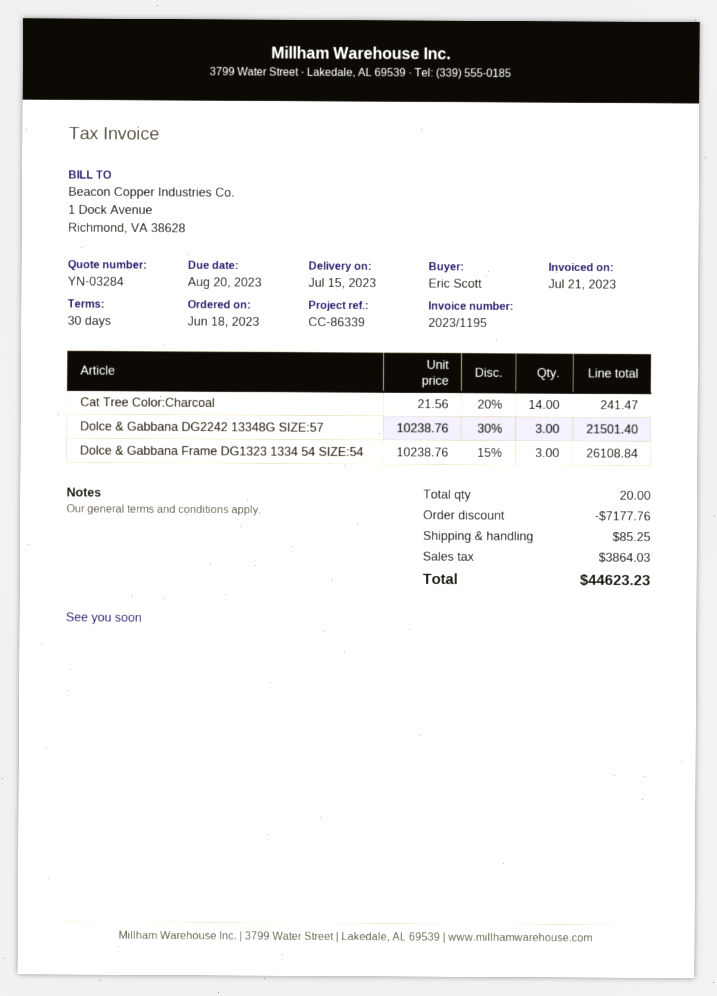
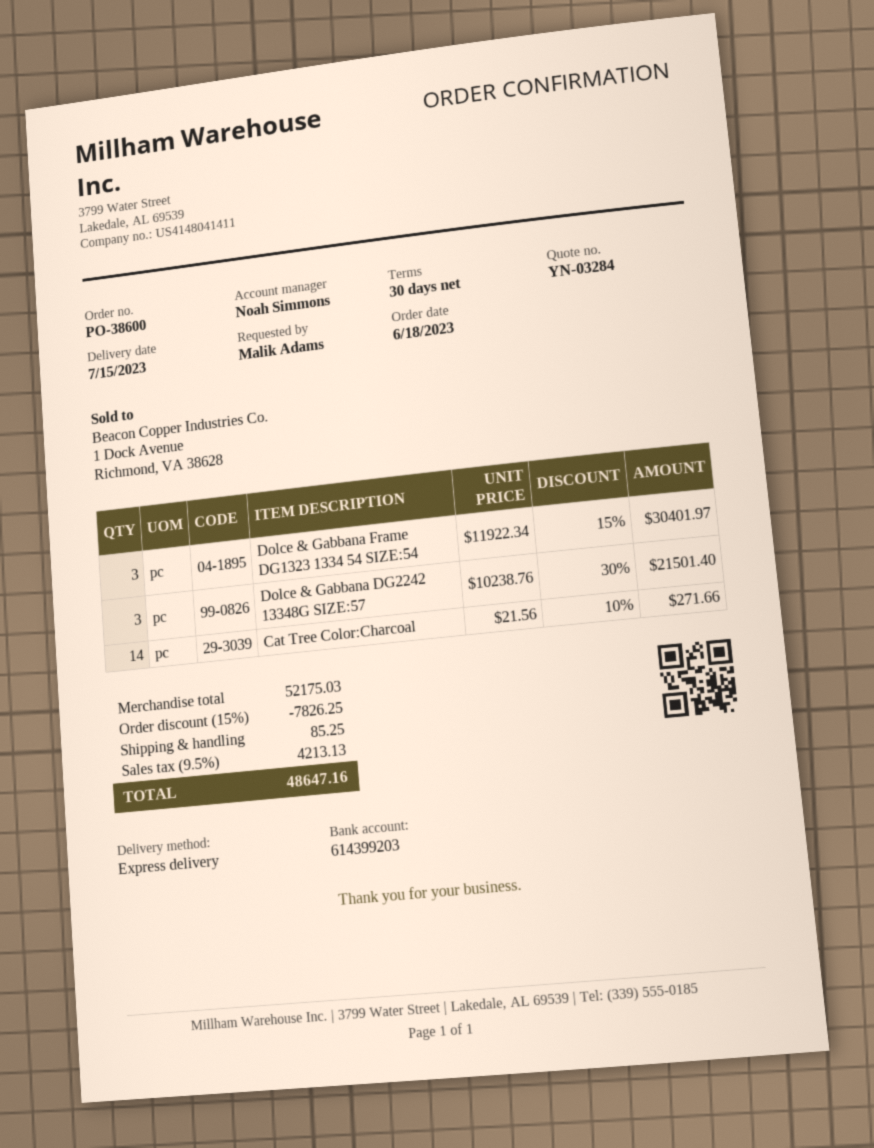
ordered by: Eric Scott -> Malik Adams
Cat Tree Color:Charcoal: 14 x 21.56 - 20% = 241.47 -> 14 x 21.56 - 10% = 271.66
Dolce & Gabbana Frame DG1323 1334 54 SIZE:54: 3 x 10238.76 - 15% = 26108.84 -> 3 x 11922.34 - 15% = 30401.97
discount: 7177.76 -> 7826.25
tax: 3864.03 -> 4213.13
total: 44623.23 -> 48647.16

